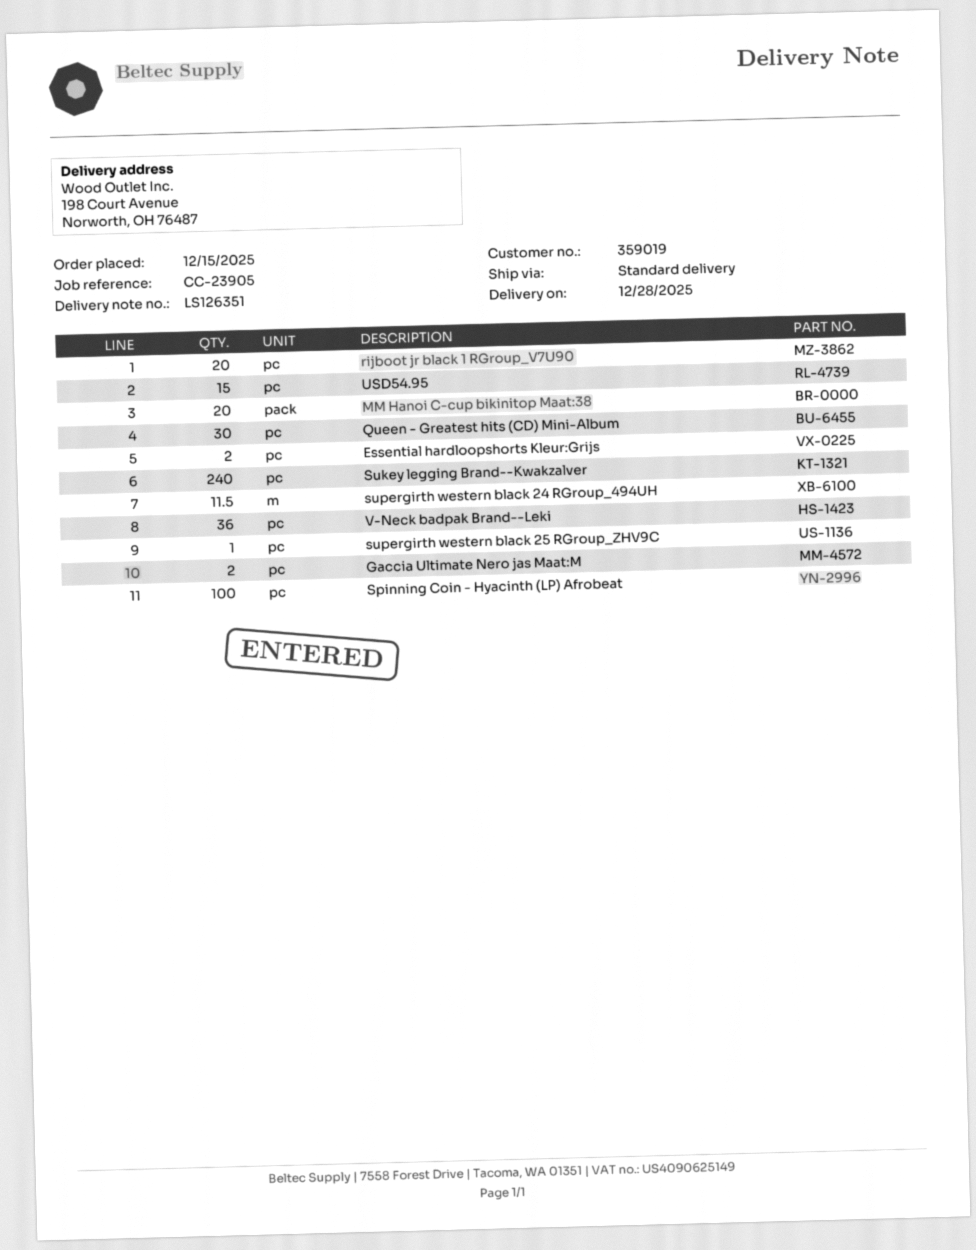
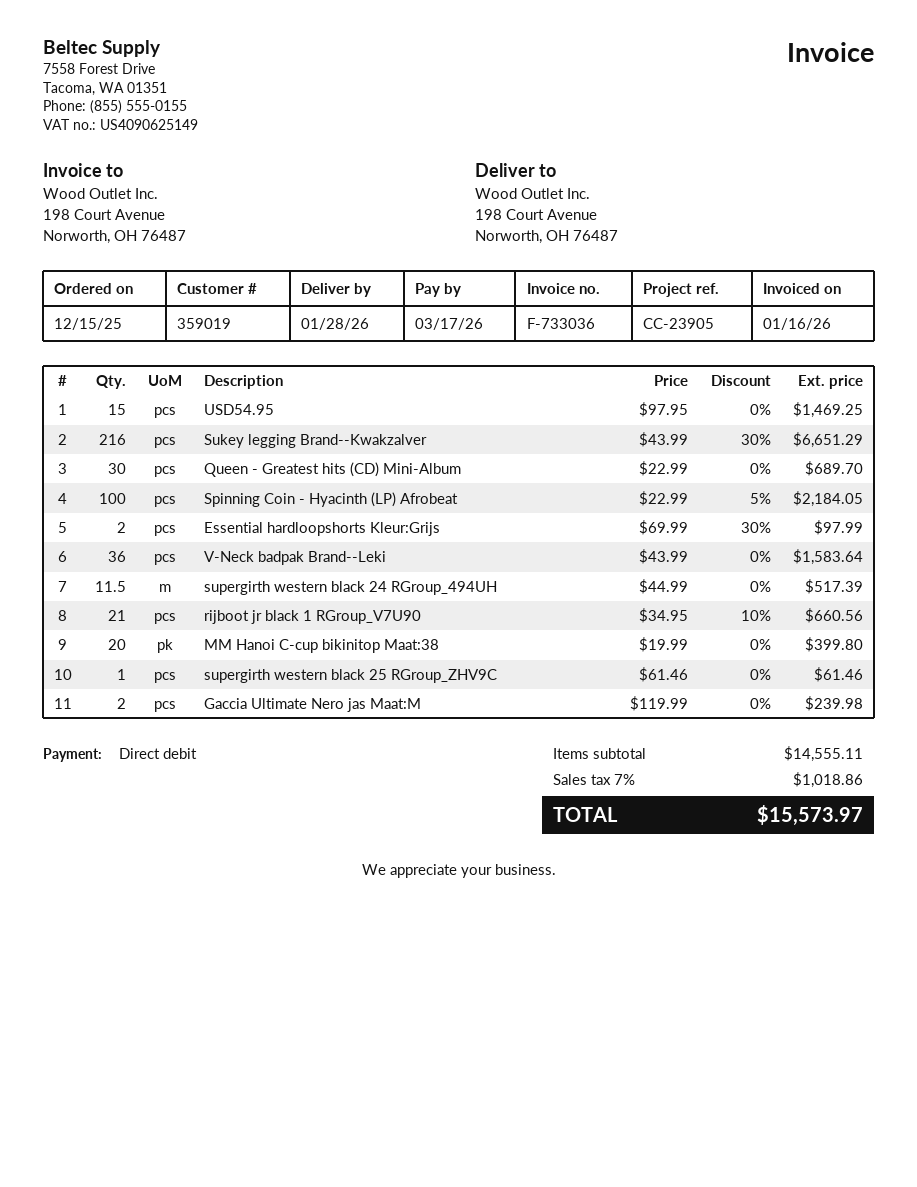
delivery date: 2025-12-28 -> 2026-01-28
rijboot jr black 1 RGroup_V7U90: 20 -> 21
Sukey legging Brand--Kwakzalver: 240 -> 216

